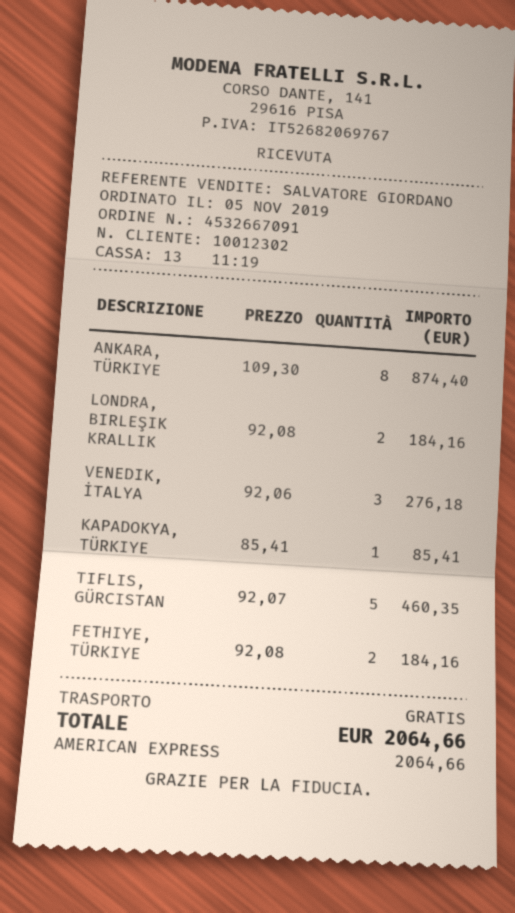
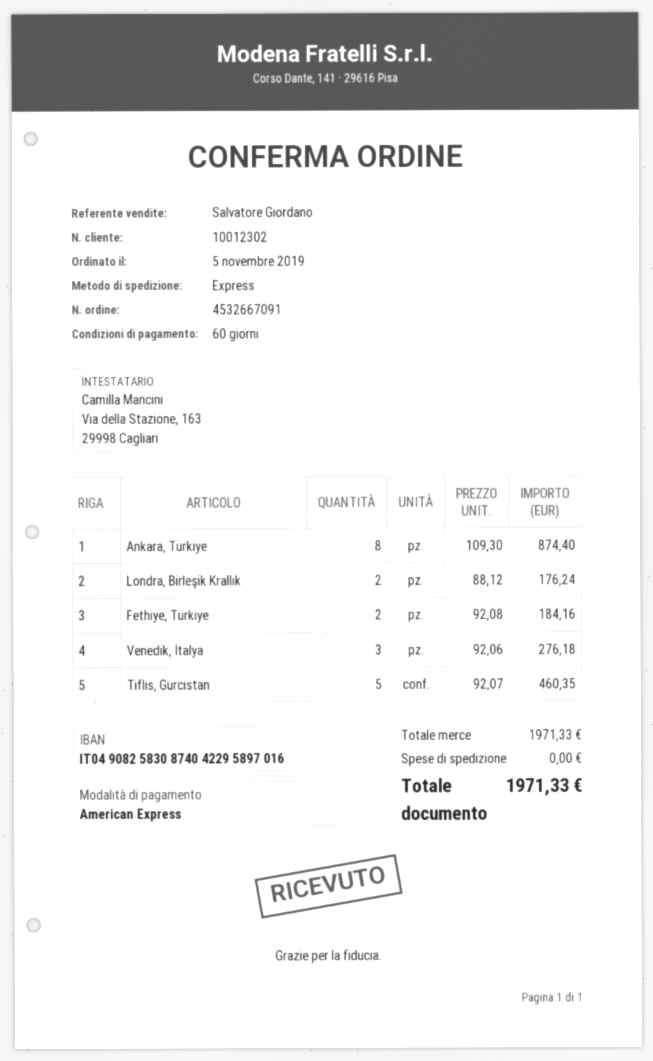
LONDRA, BIRLEŞIK KRALLIK: 2 x 92.08 = 184.16 -> 2 x 88.12 = 176.24
KAPADOKYA, TÜRKIYE: 1 x 85.41 = 85.41 -> none
total: 2064.66 -> 1971.33

